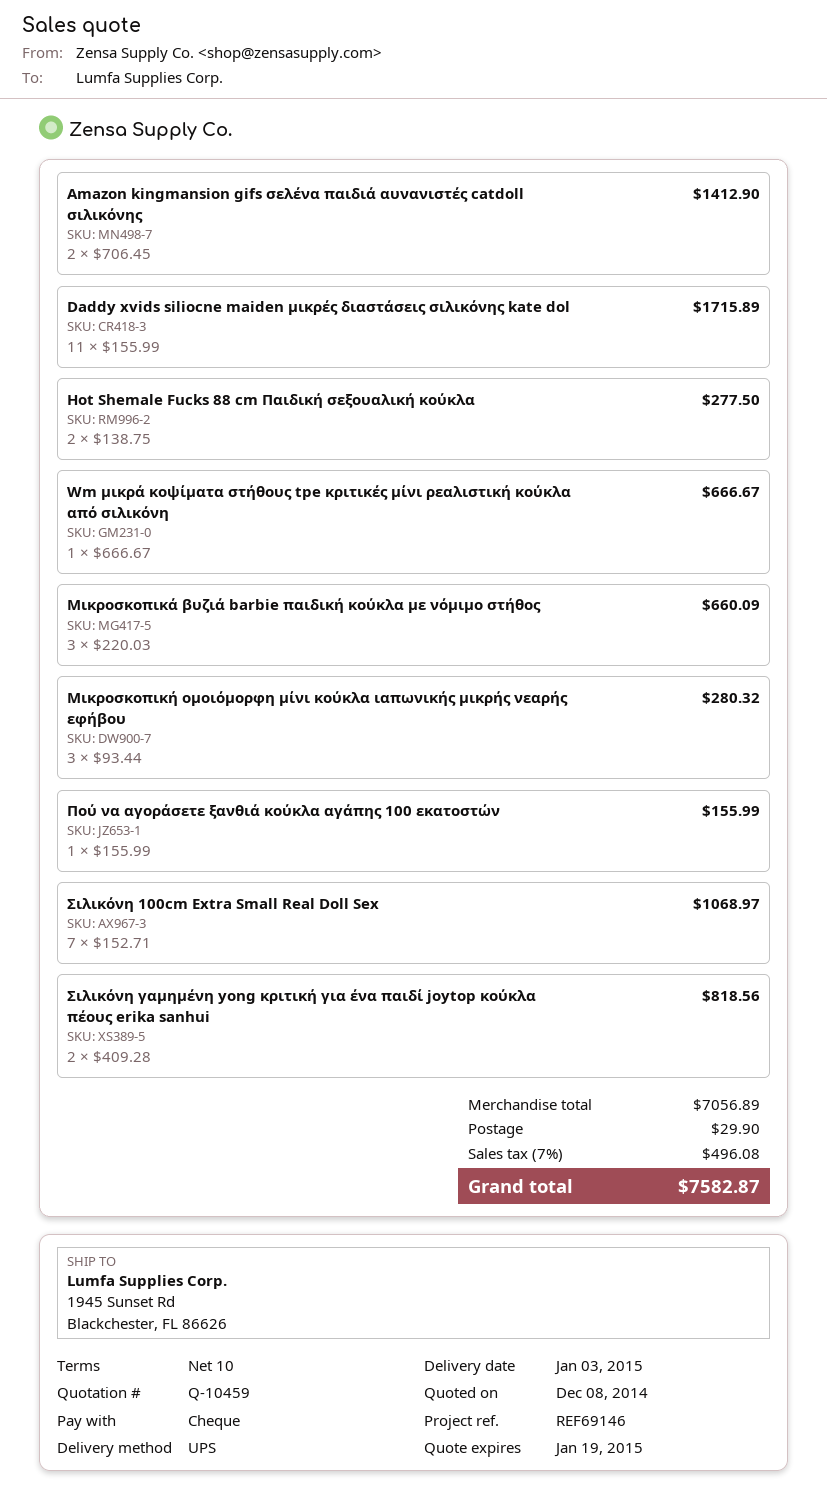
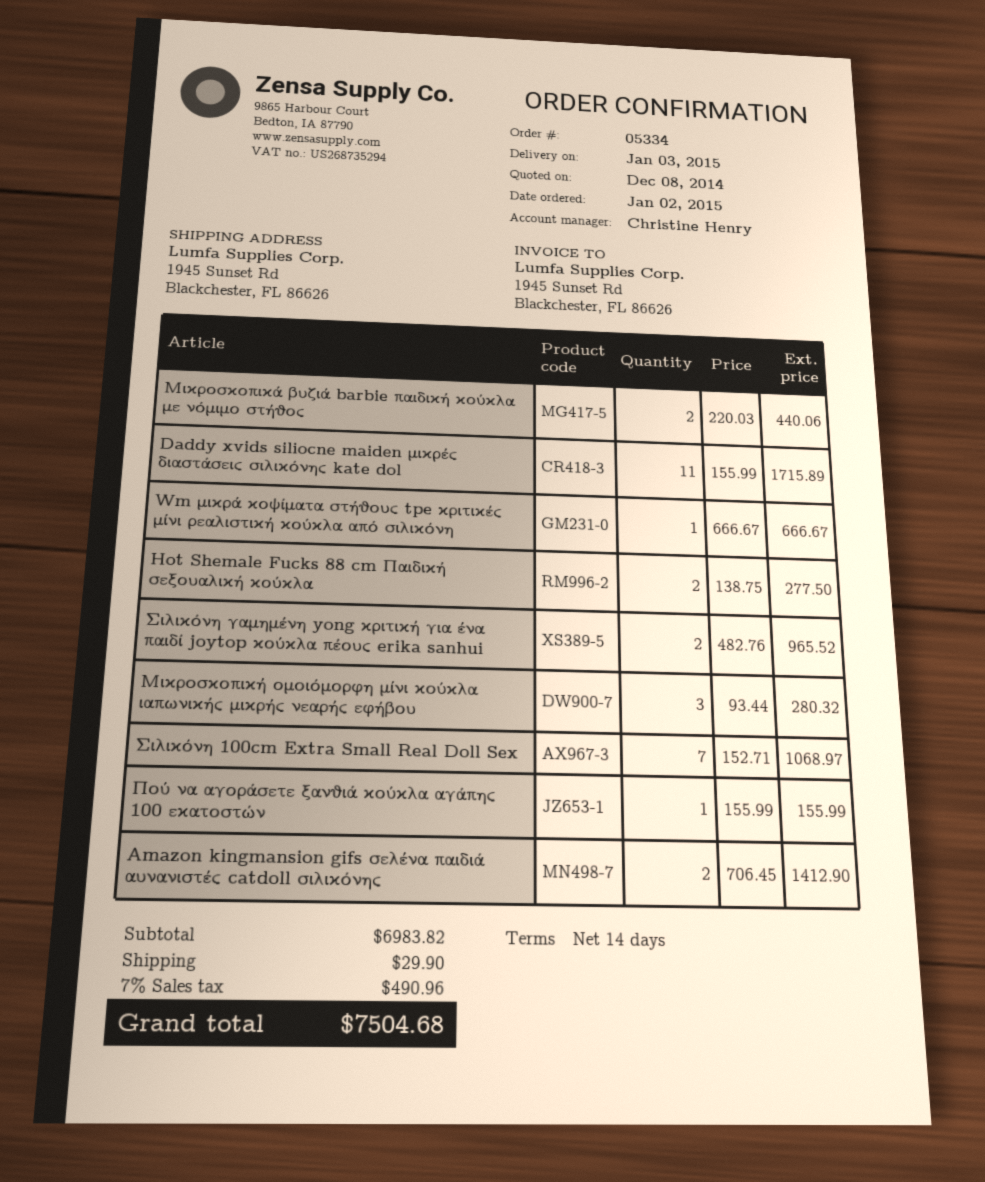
payment terms: 10 days -> 14 days
Μικροσκοπικά βυζιά barbie παιδική κούκλα με νόμιμο στήθος: 3 x 220.03 = 660.09 -> 2 x 220.03 = 440.06
Σιλικόνη γαμημένη yong κριτική για ένα παιδί joytop κούκλα πέους erika sanhui: 2 x 409.28 = 818.56 -> 2 x 482.76 = 965.52
subtotal: 7056.89 -> 6983.82
tax: 7% = 496.08 -> 7% = 490.96
total: 7582.87 -> 7504.68

